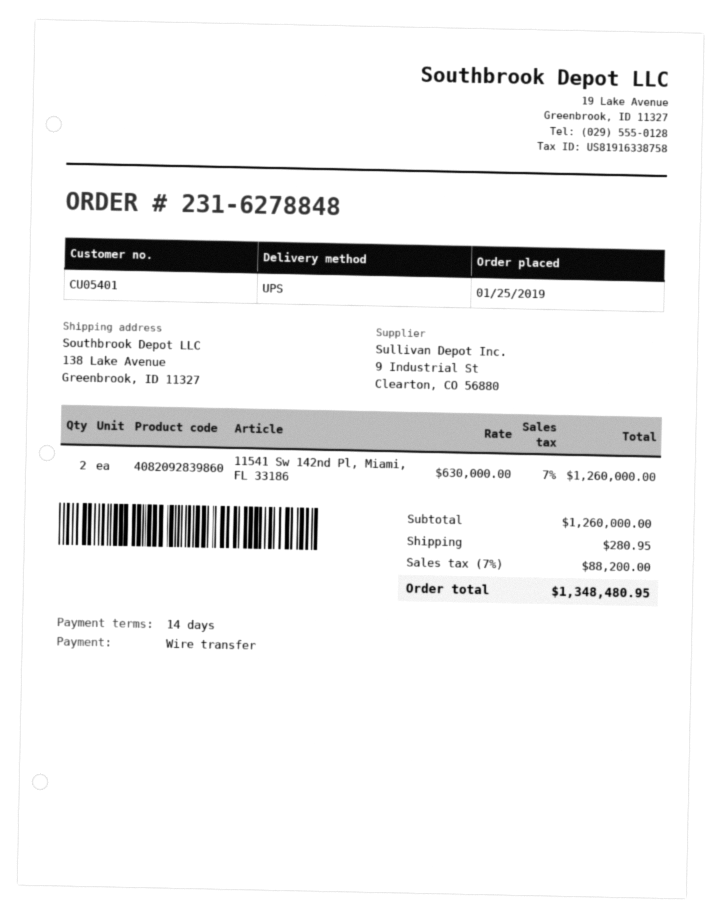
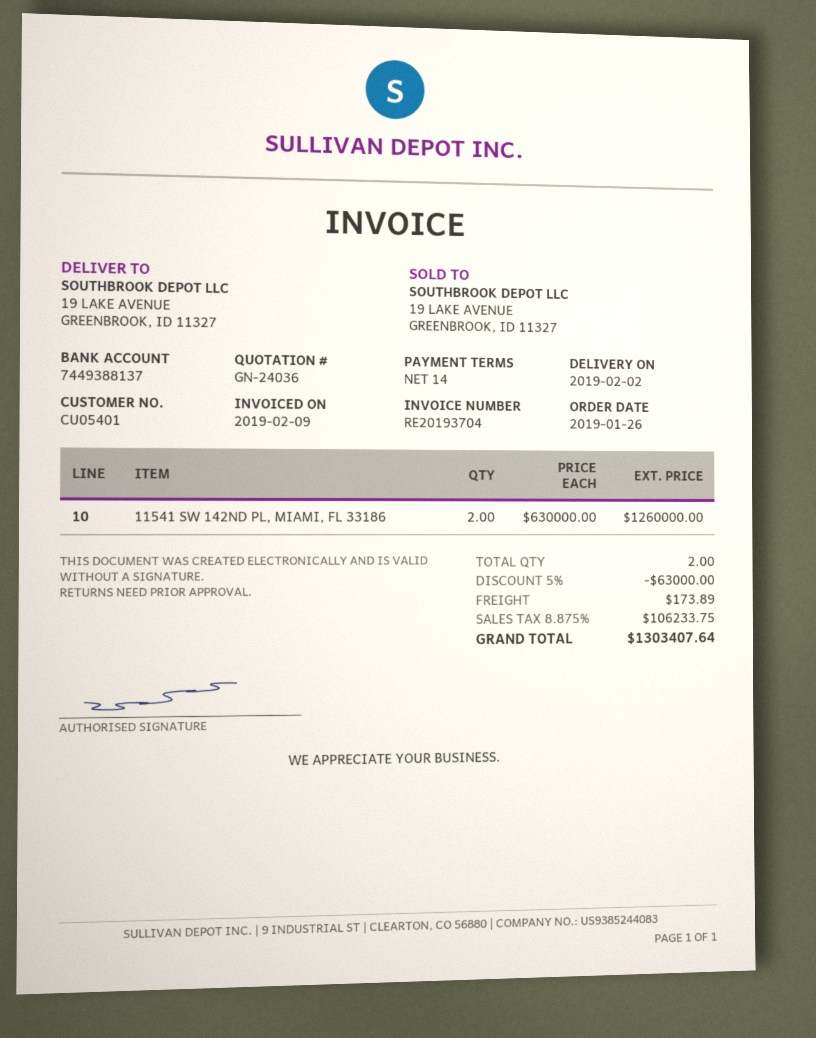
order date: 2019-01-25 -> 2019-01-26
ship to: 138 Lake Avenue, Greenbrook, ID 11327 -> 19 LAKE AVENUE, GREENBROOK, ID 11327
discount: none -> 5% = 63000.00
shipping: 280.95 -> 173.89
tax: 7% = 88200.00 -> 8.875% = 106233.75
total: 1348480.95 -> 1303407.64

